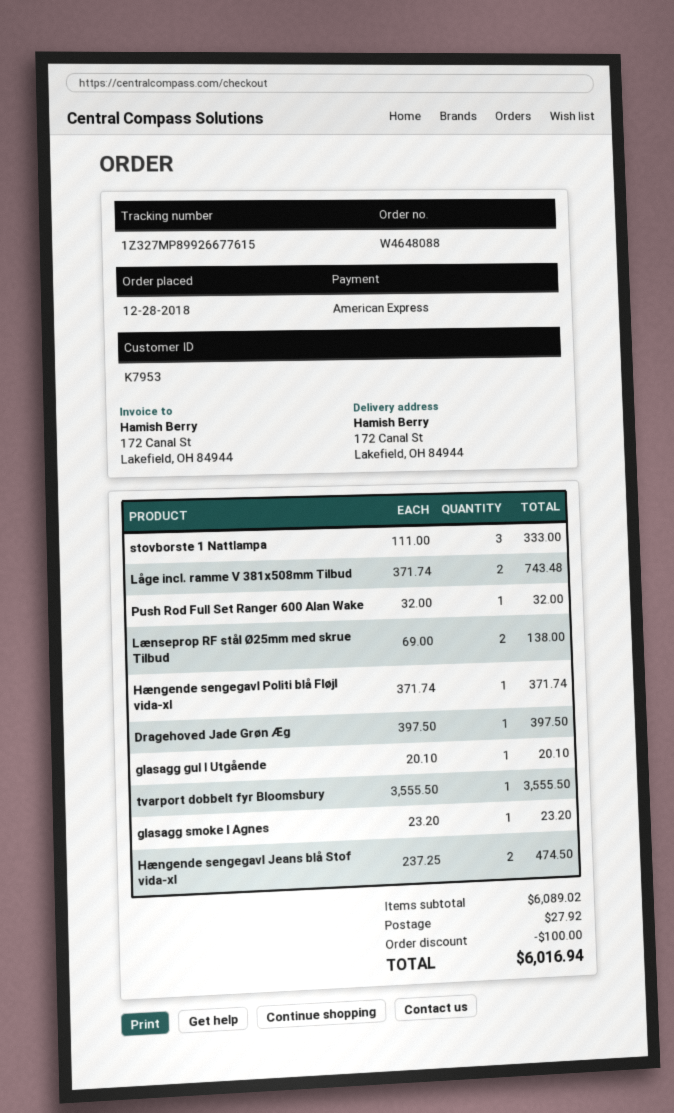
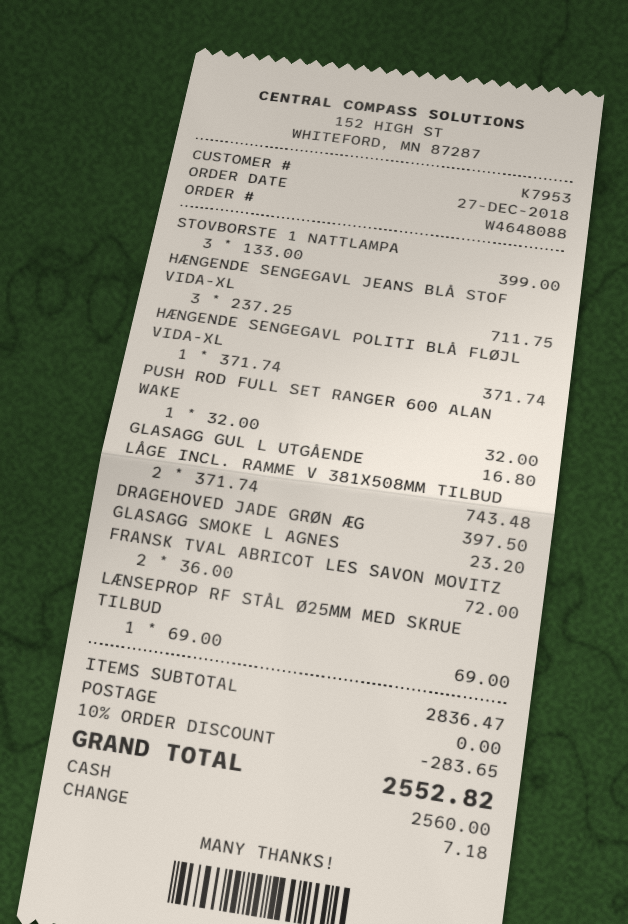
order date: 2018-12-28 -> 2018-12-27
payment method: American Express -> cash
stovborste 1 Nattlampa: 3 x 111.00 = 333.00 -> 3 x 133.00 = 399.00
Lænseprop RF stål Ø25mm med skrue Tilbud: 2 x 69.00 = 138.00 -> 1 x 69.00 = 69.00
glasagg gul l Utgående: 1 x 20.10 = 20.10 -> 1 x 16.80 = 16.80
tvarport dobbelt fyr Bloomsbury: 1 x 3555.50 = 3555.50 -> none
Hængende sengegavl Jeans blå Stof vida-xl: 2 x 237.25 = 474.50 -> 3 x 237.25 = 711.75
FRANSK TVAL ABRICOT LES SAVON MOVITZ: none -> 2 x 36.00 = 72.00
subtotal: 6089.02 -> 2836.47
discount: 100.00 -> 283.65
shipping: 27.92 -> 0.00
total: 6016.94 -> 2552.82

